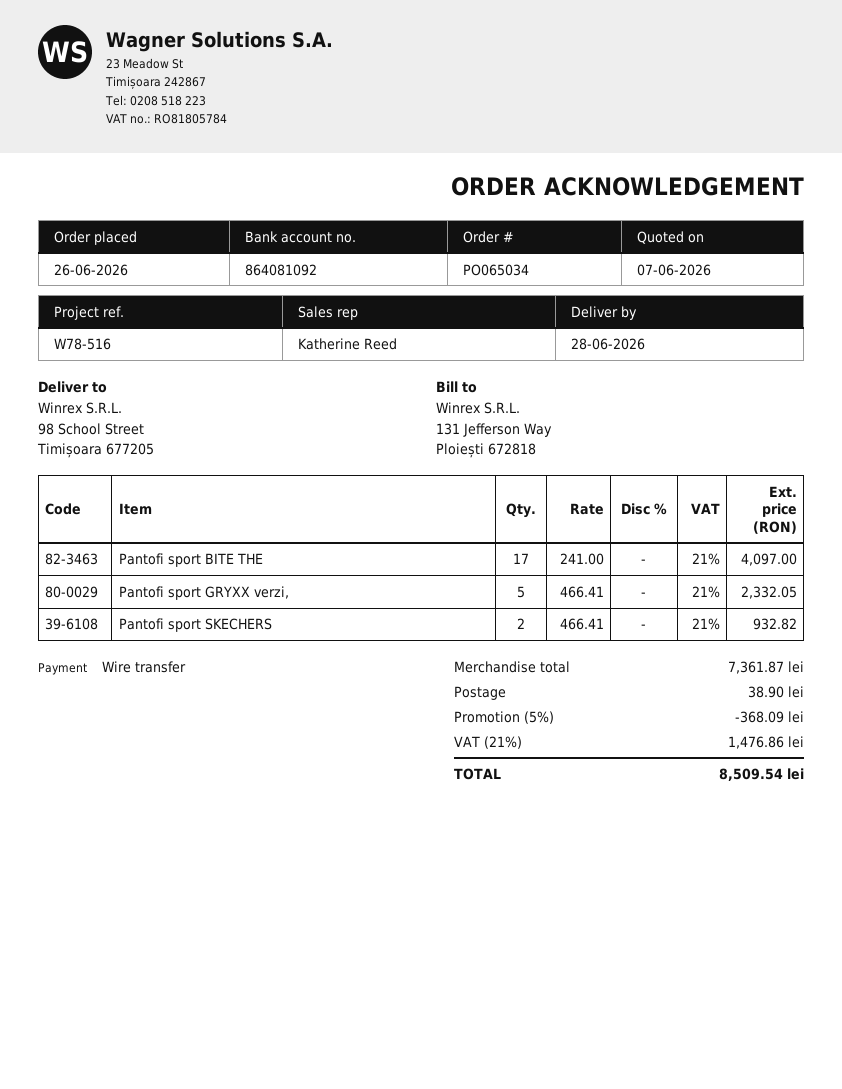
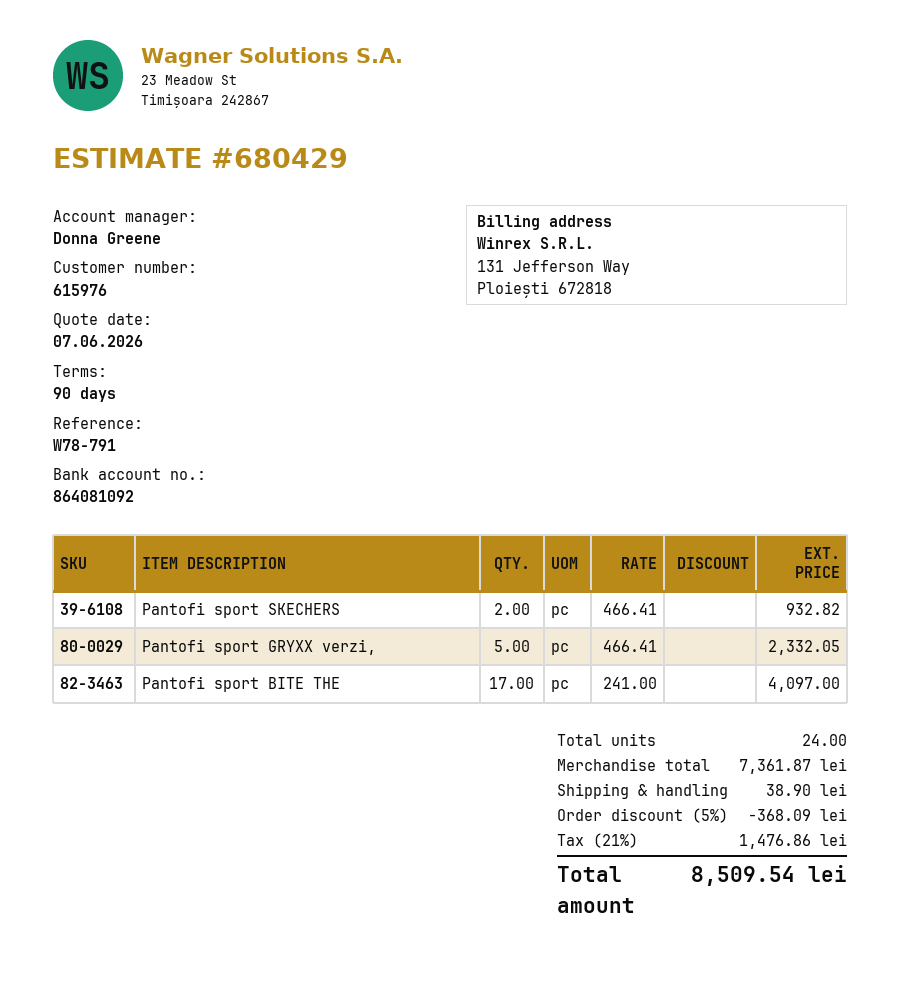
reference: W78-516 -> W78-791
sales rep: Katherine Reed -> Donna Greene

